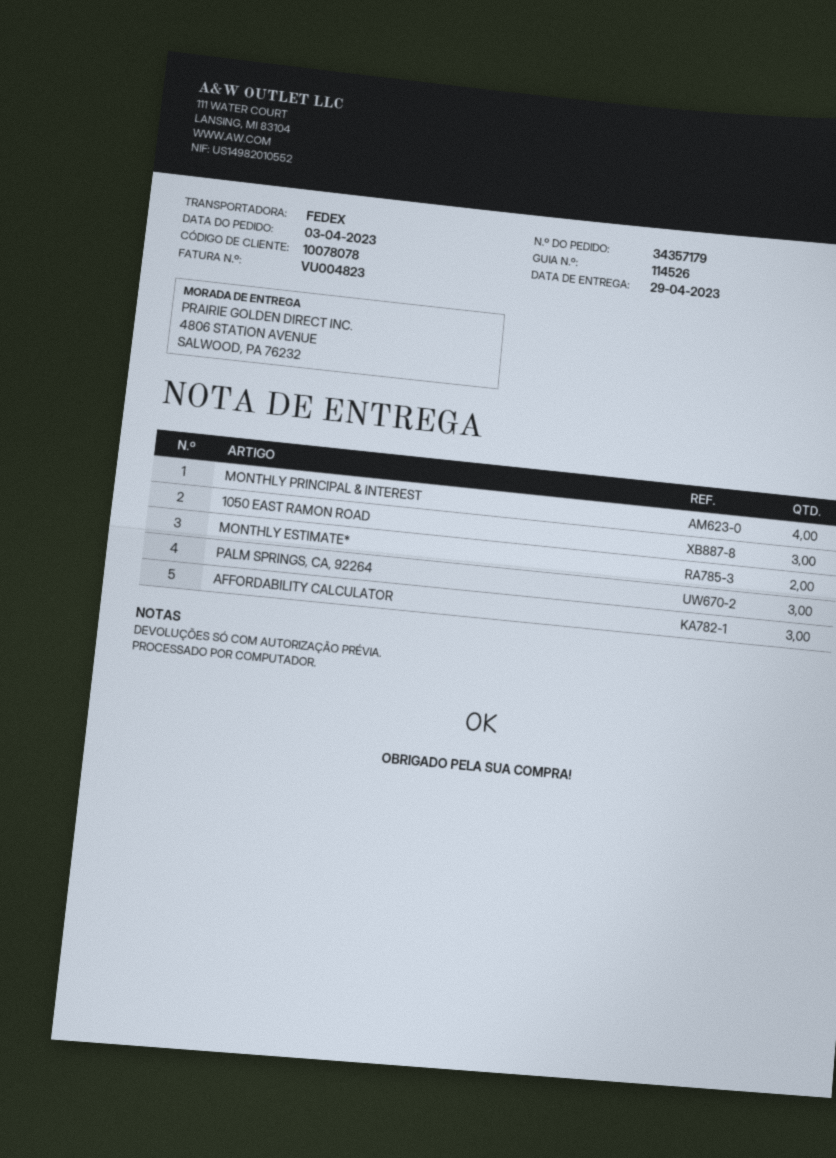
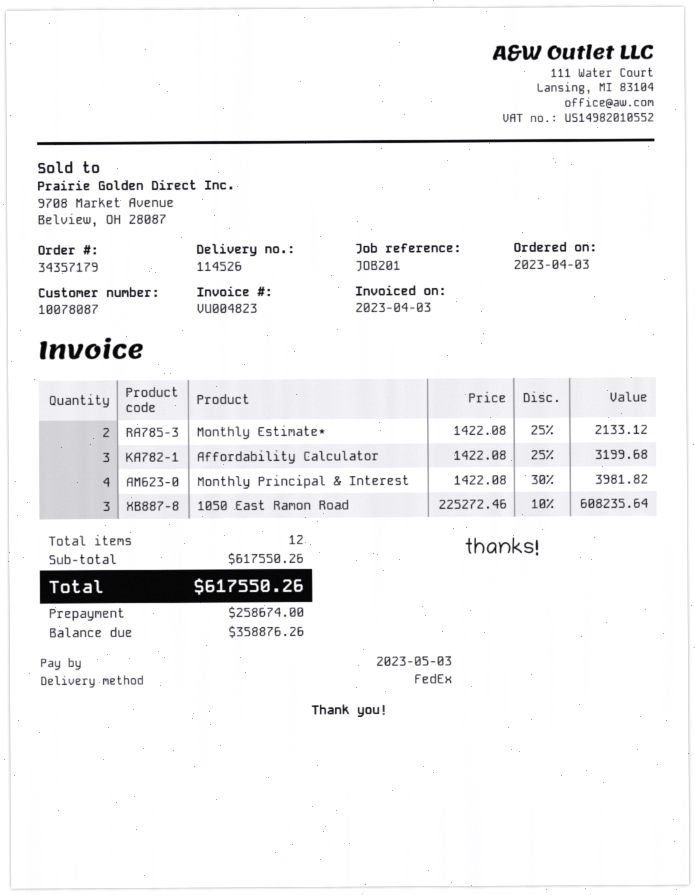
customer number: 10078078 -> 10078087
PALM SPRINGS, CA, 92264: 3 -> none

